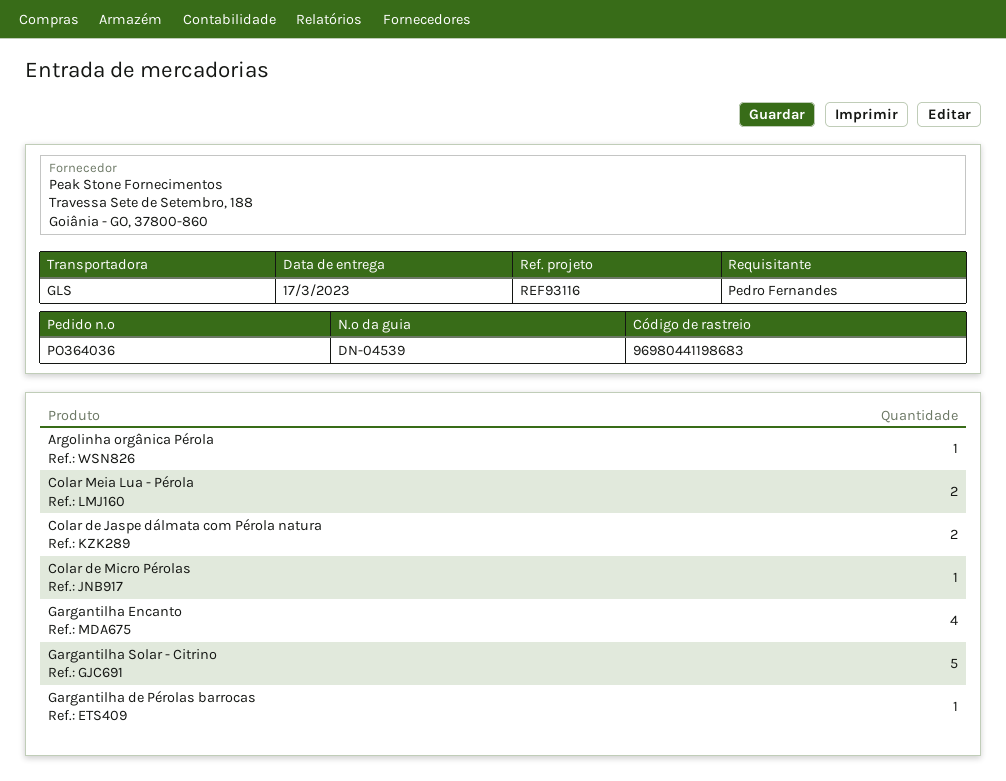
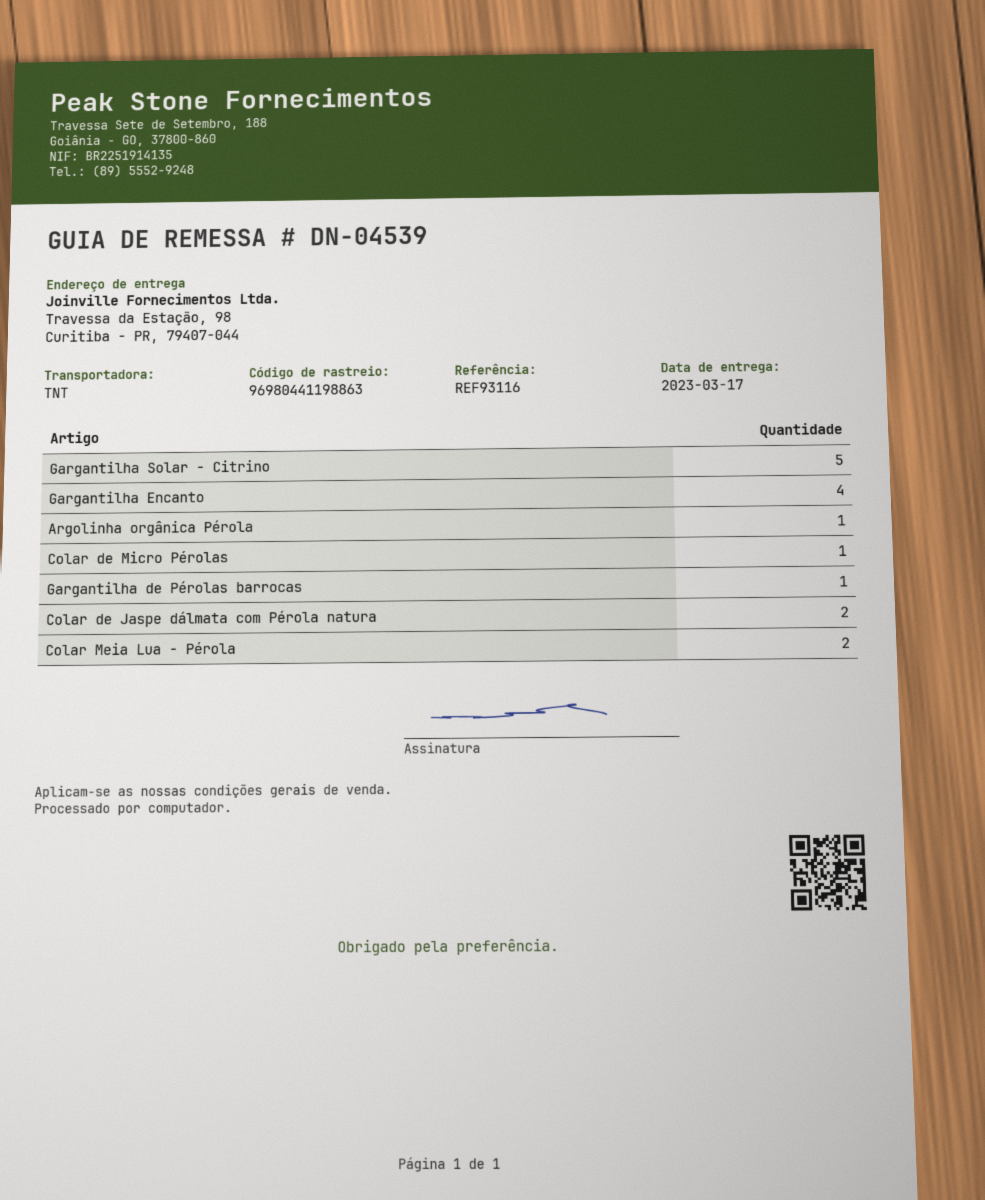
shipping method: GLS -> TNT
tracking number: 96980441198683 -> 96980441198863

